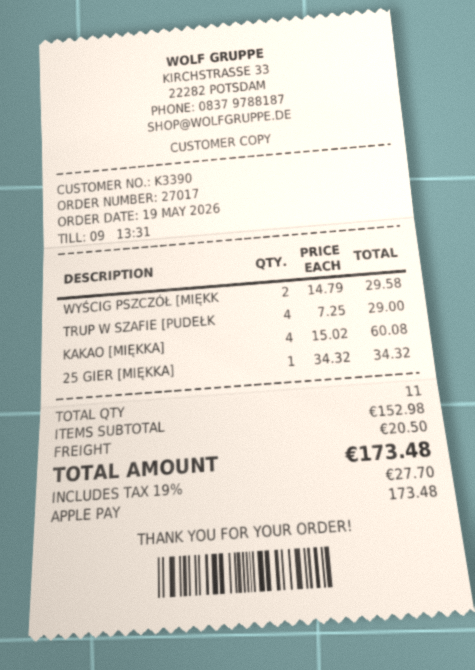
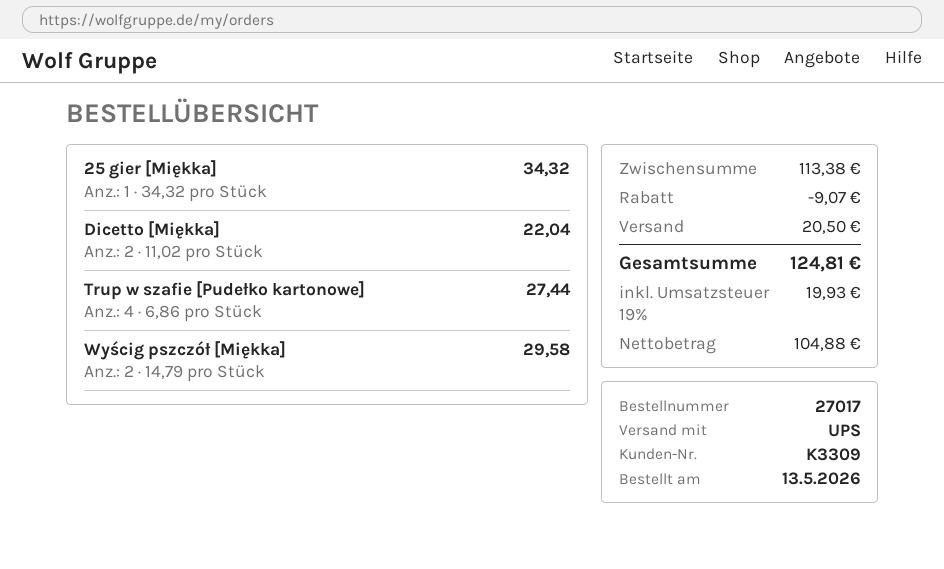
order date: 2026-05-19 -> 2026-05-13
customer number: K3390 -> K3309
TRUP W SZAFIE [PUDEŁK: 4 x 7.25 = 29.00 -> 4 x 6.86 = 27.44
KAKAO [MIĘKKA]: 4 x 15.02 = 60.08 -> none
Dicetto [Miękka]: none -> 2 x 11.02 = 22.04
subtotal: 152.98 -> 113.38
discount: none -> 9.07
tax: 19% = 27.70 -> 19% = 19.93
total: 173.48 -> 124.81

